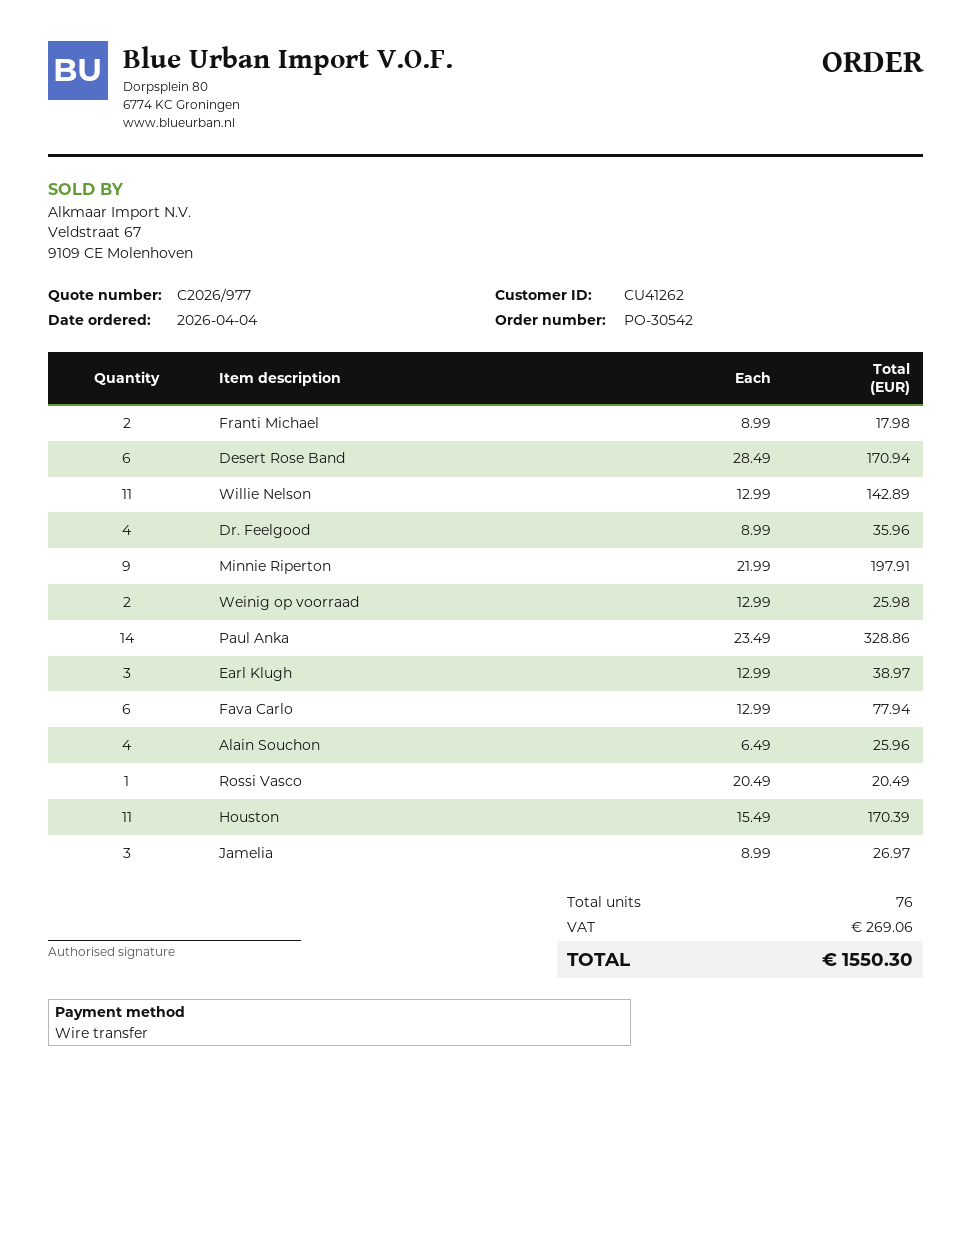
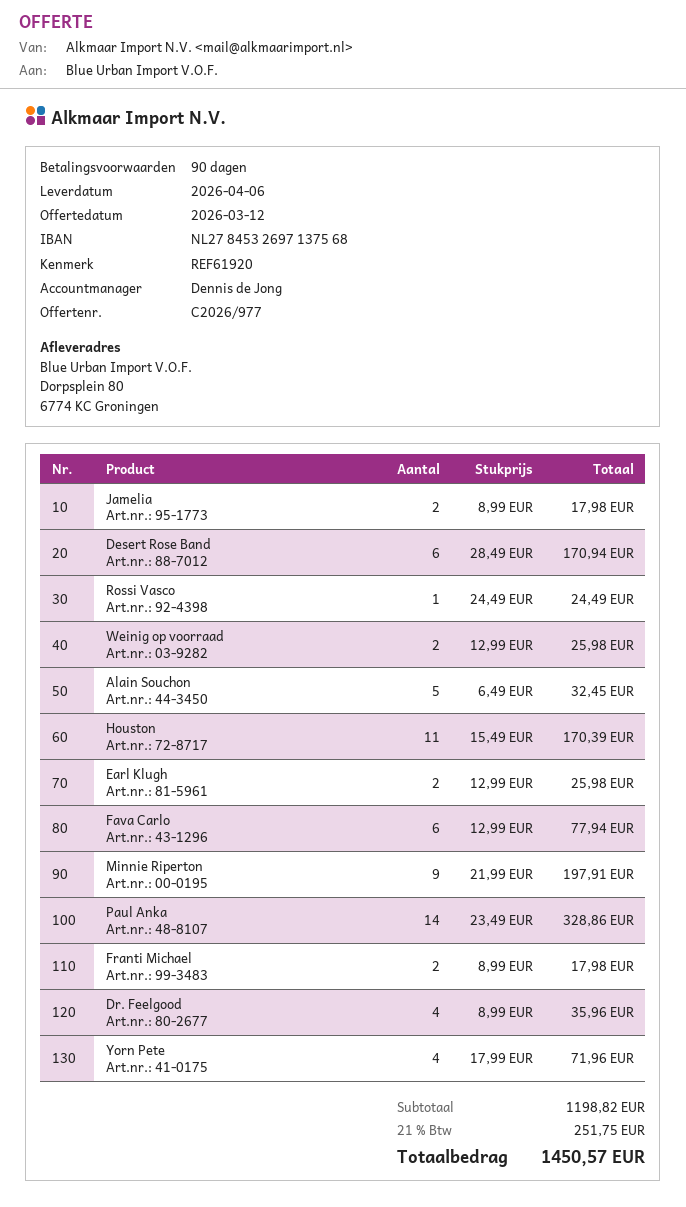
Willie Nelson: 11 x 12.99 = 142.89 -> none
Earl Klugh: 3 x 12.99 = 38.97 -> 2 x 12.99 = 25.98
Alain Souchon: 4 x 6.49 = 25.96 -> 5 x 6.49 = 32.45
Rossi Vasco: 1 x 20.49 = 20.49 -> 1 x 24.49 = 24.49
Jamelia: 3 x 8.99 = 26.97 -> 2 x 8.99 = 17.98
Yorn Pete: none -> 4 x 17.99 = 71.96
tax: 269.06 -> 251.75
total: 1550.30 -> 1450.57

